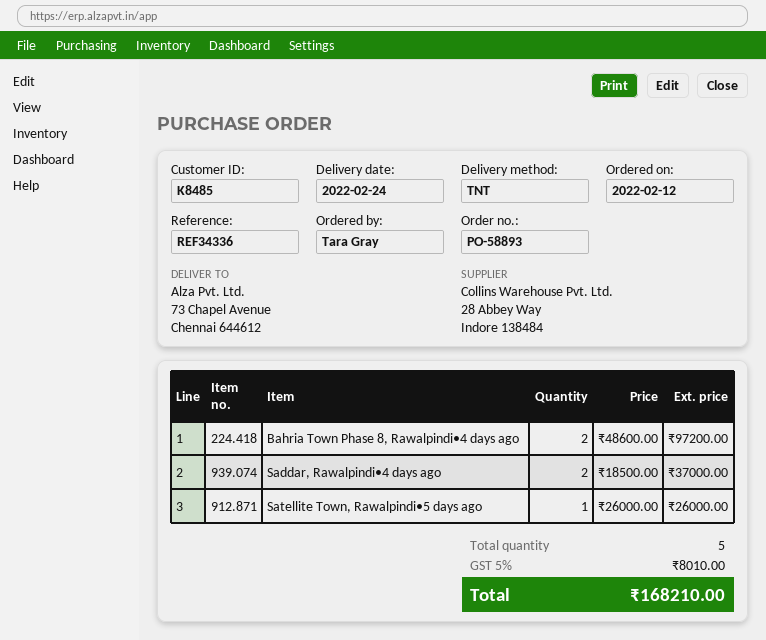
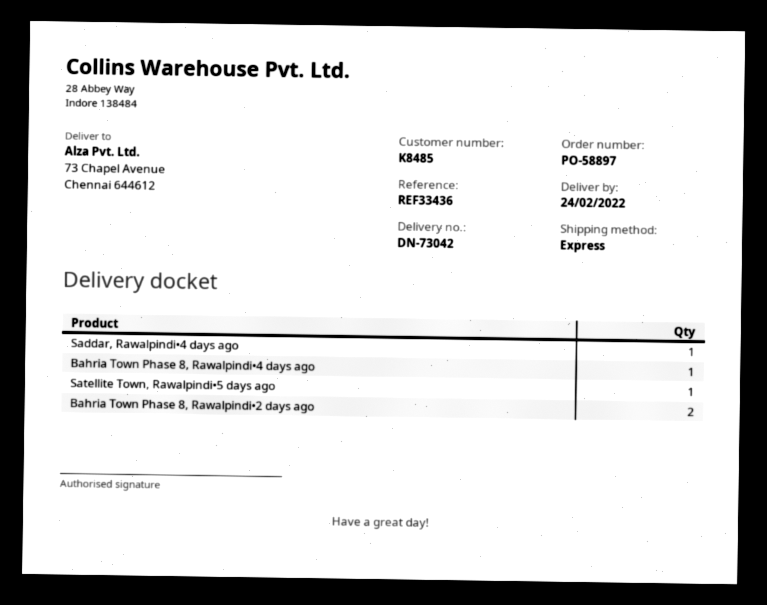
order number: PO-58893 -> PO-58897
reference: REF34336 -> REF33436
shipping method: TNT -> express
Bahria Town Phase 8, Rawalpindi•4 days ago: 2 -> 1
Saddar, Rawalpindi•4 days ago: 2 -> 1
Bahria Town Phase 8, Rawalpindi•2 days ago: none -> 2

